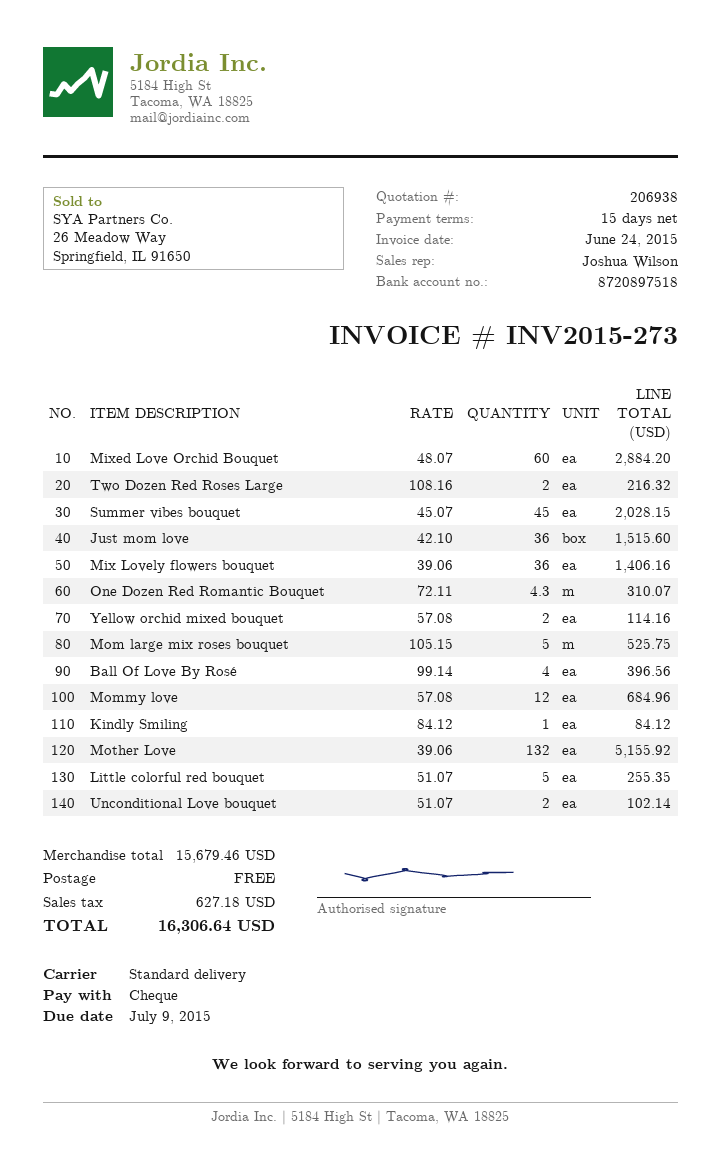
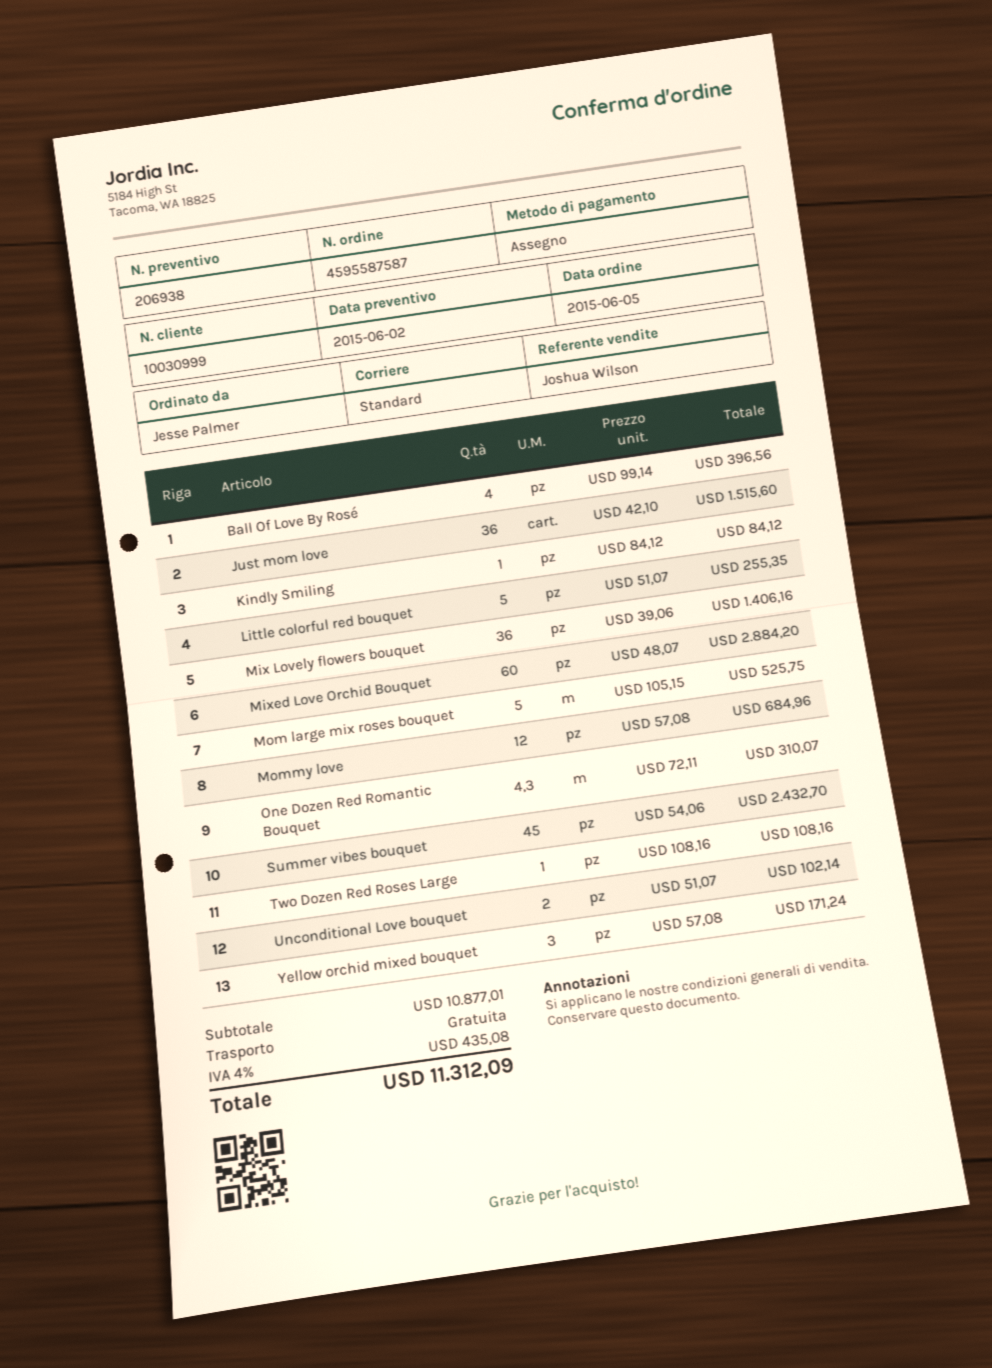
Two Dozen Red Roses Large: 2 x 108.16 = 216.32 -> 1 x 108.16 = 108.16
Summer vibes bouquet: 45 x 45.07 = 2028.15 -> 45 x 54.06 = 2432.70
Yellow orchid mixed bouquet: 2 x 57.08 = 114.16 -> 3 x 57.08 = 171.24
Mother Love: 132 x 39.06 = 5155.92 -> none
subtotal: 15679.46 -> 10877.01
tax: 627.18 -> 435.08
total: 16306.64 -> 11312.09

